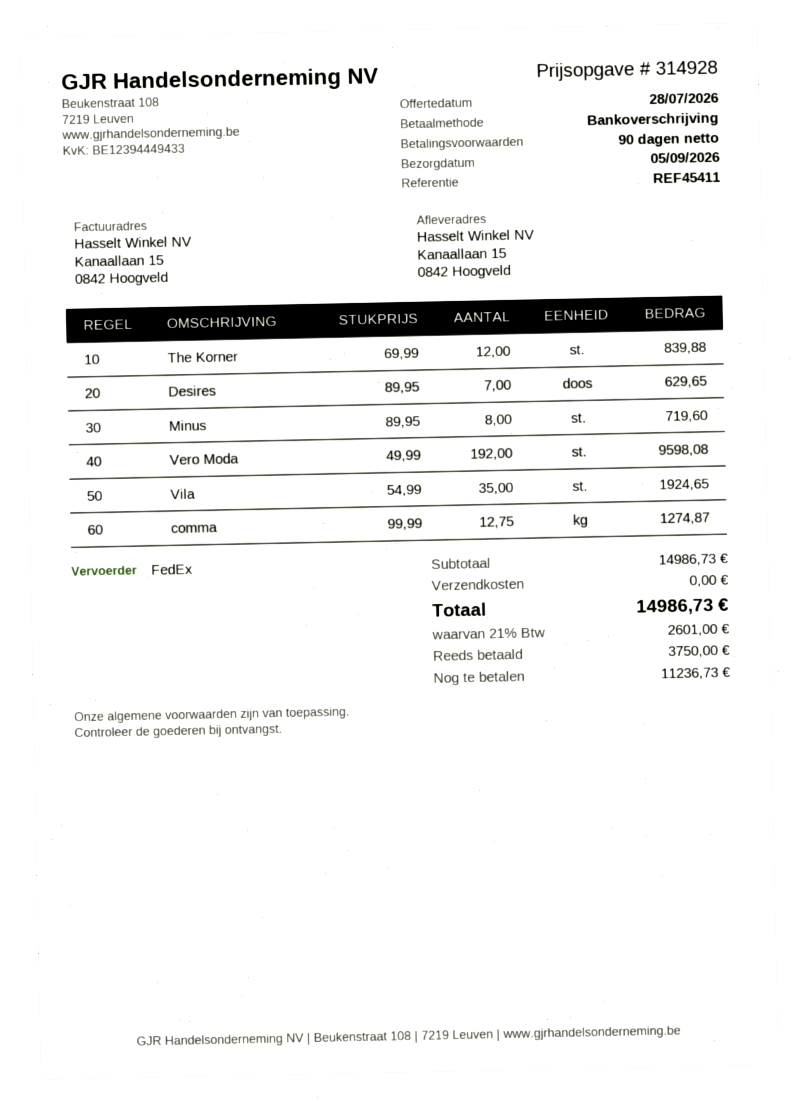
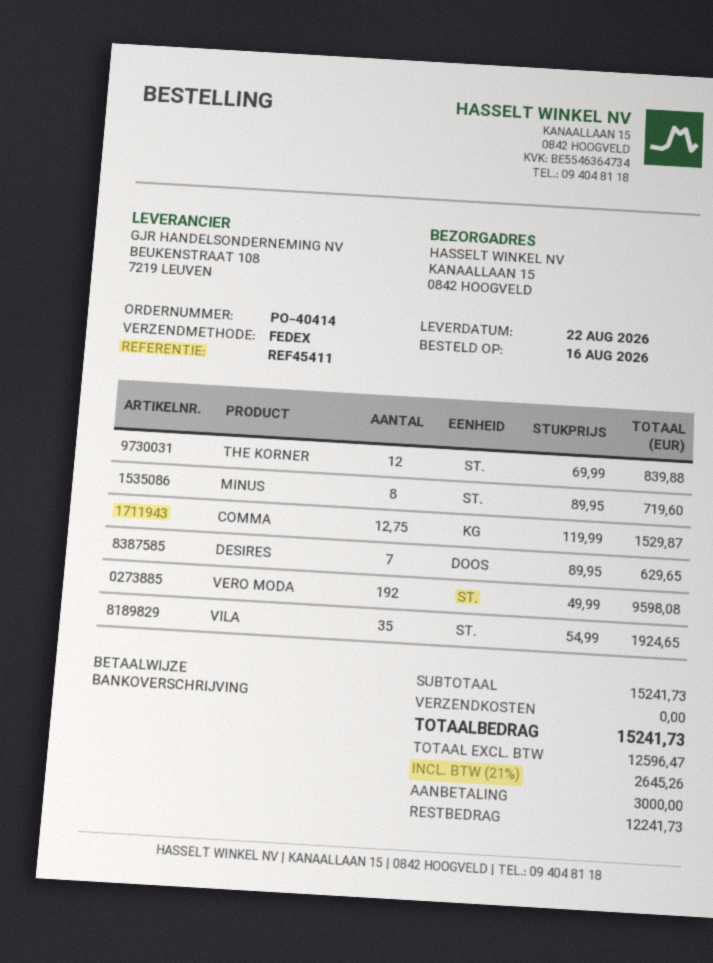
delivery date: 2026-09-05 -> 2026-08-22
comma: 12.75 x 99.99 = 1274.87 -> 12.75 x 119.99 = 1529.87
subtotal: 14986.73 -> 15241.73
tax: 21% = 2601.00 -> 21% = 2645.26
total: 14986.73 -> 15241.73
deposit: 3750.00 -> 3000.00
balance: 11236.73 -> 12241.73

